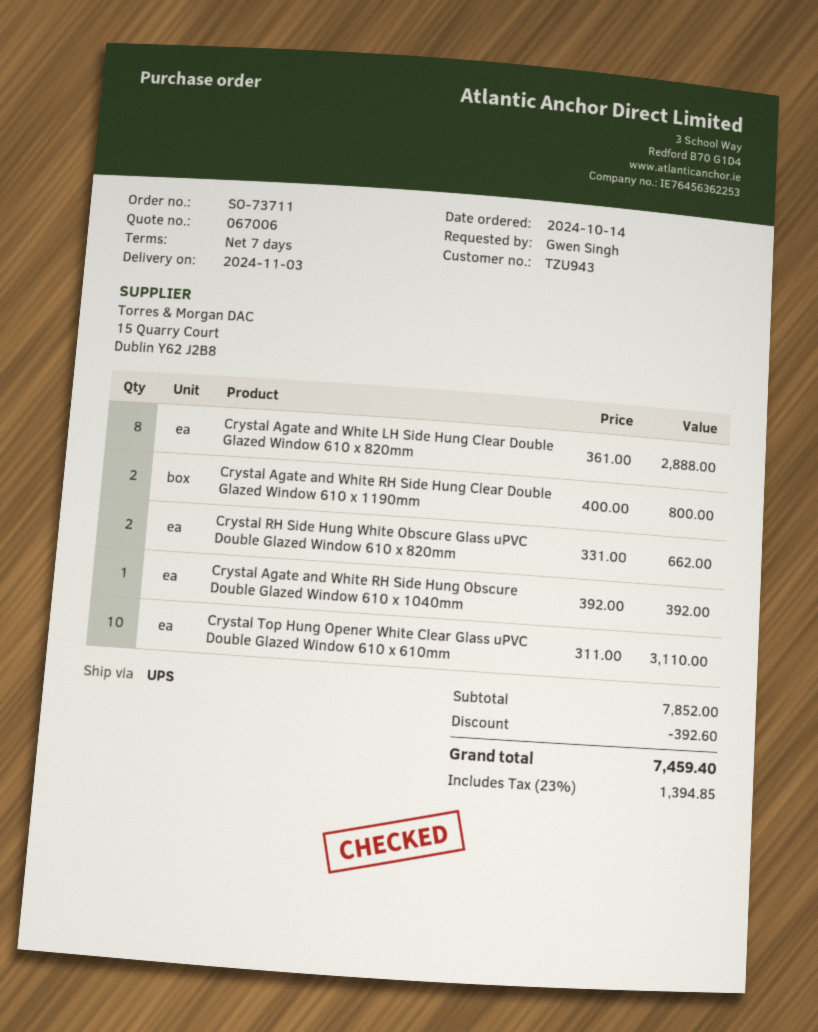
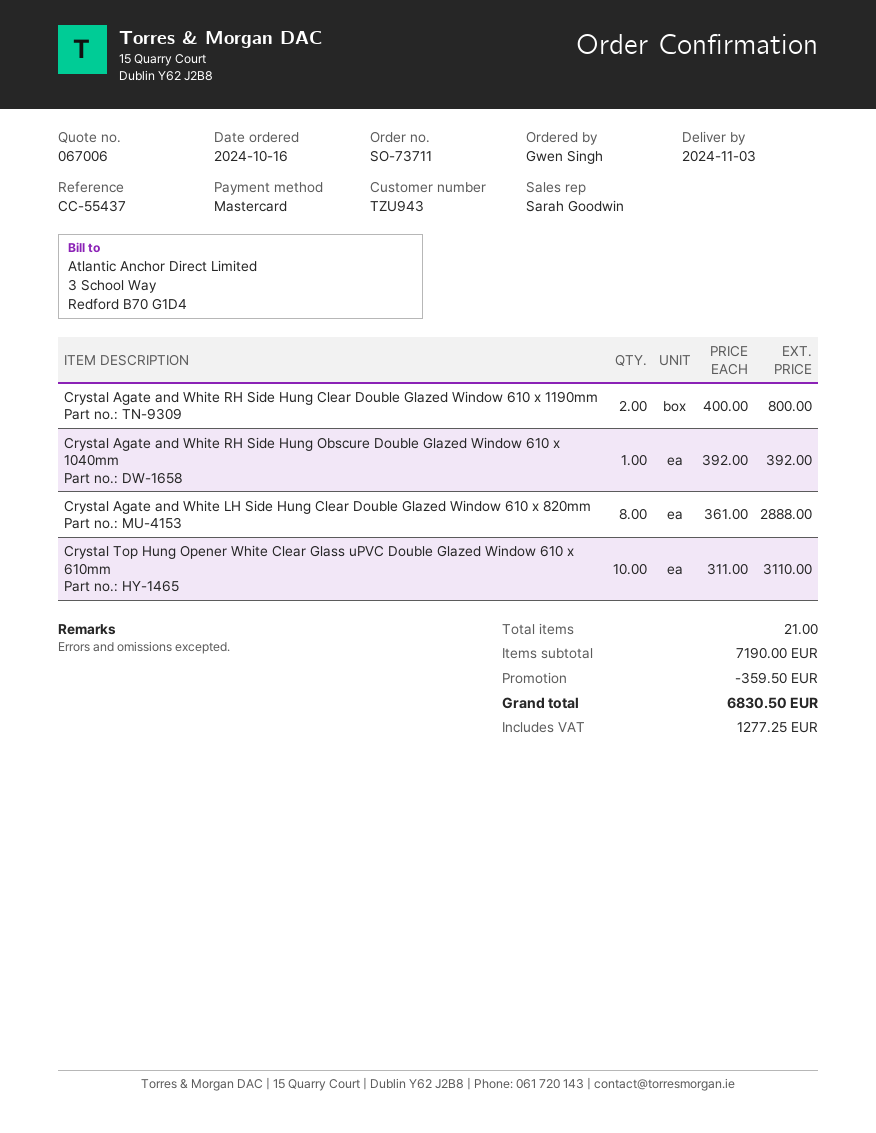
order date: 2024-10-14 -> 2024-10-16
Crystal RH Side Hung White Obscure Glass uPVC Double Glazed Window 610 x 820mm: 2 x 331.00 = 662.00 -> none
subtotal: 7852.00 -> 7190.00
discount: 392.60 -> 359.50
tax: 1394.85 -> 1277.25
total: 7459.40 -> 6830.50

